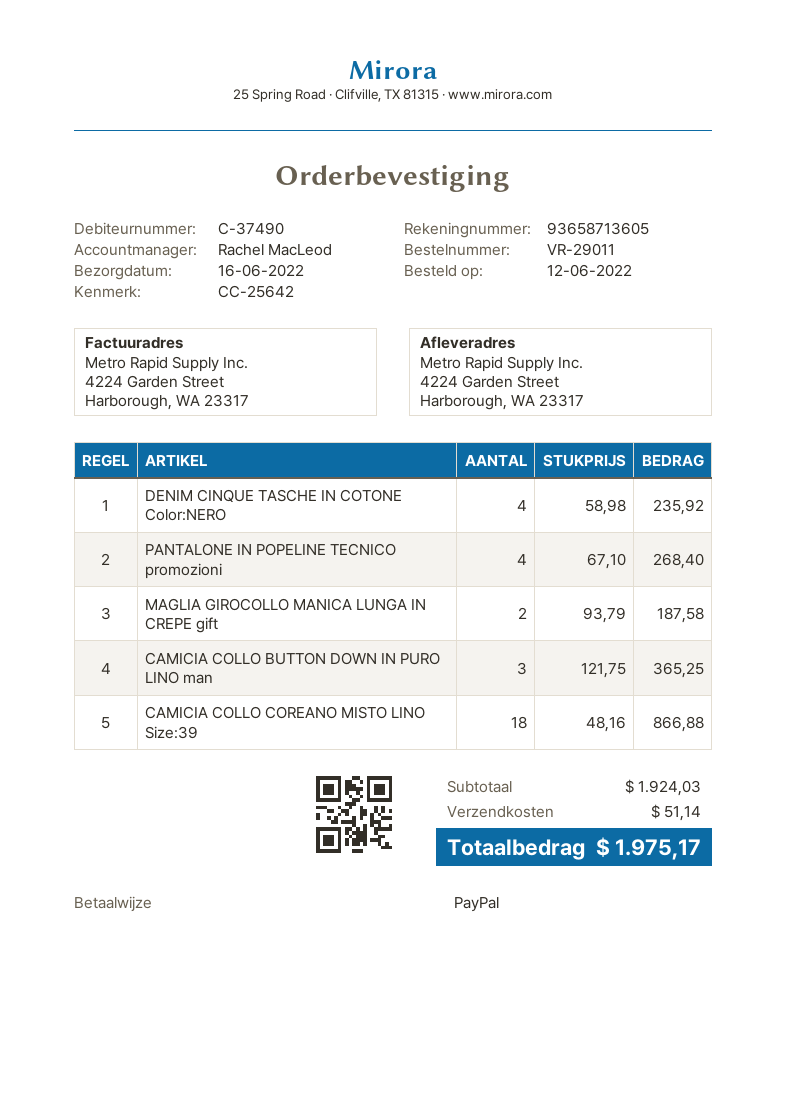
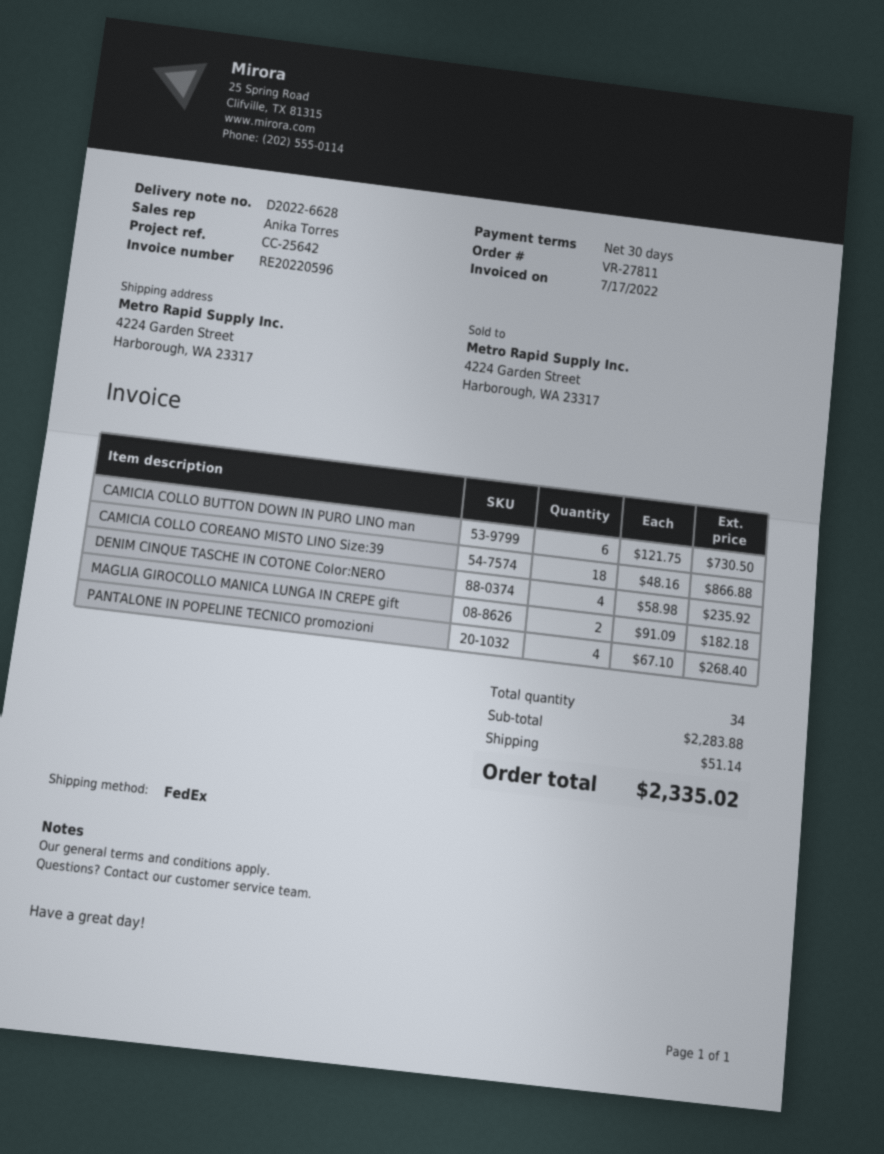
order number: VR-29011 -> VR-27811
sales rep: Rachel MacLeod -> Anika Torres
MAGLIA GIROCOLLO MANICA LUNGA IN CREPE gift: 2 x 93.79 = 187.58 -> 2 x 91.09 = 182.18
CAMICIA COLLO BUTTON DOWN IN PURO LINO man: 3 x 121.75 = 365.25 -> 6 x 121.75 = 730.50
subtotal: 1924.03 -> 2283.88
total: 1975.17 -> 2335.02

